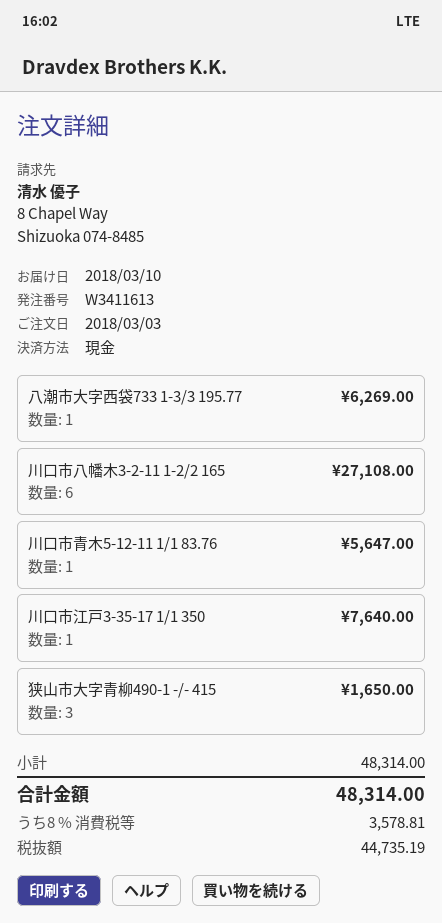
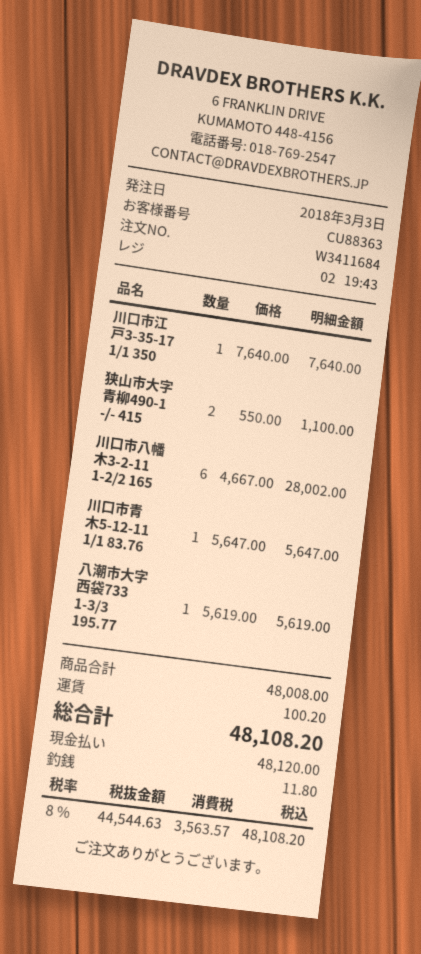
order number: W3411613 -> W3411684
八潮市大字西袋733 1-3/3 195.77: 1 for 6269.00 -> 1 for 5619.00
川口市八幡木3-2-11 1-2/2 165: 6 for 27108.00 -> 6 for 28002.00
狭山市大字青柳490-1 -/- 415: 3 for 1650.00 -> 2 for 1100.00
subtotal: 48314.00 -> 48008.00
shipping: none -> 100.20
net: 44735.19 -> 44544.63
tax: 8% = 3578.81 -> 8% = 3563.57
total: 48314.00 -> 48108.20

